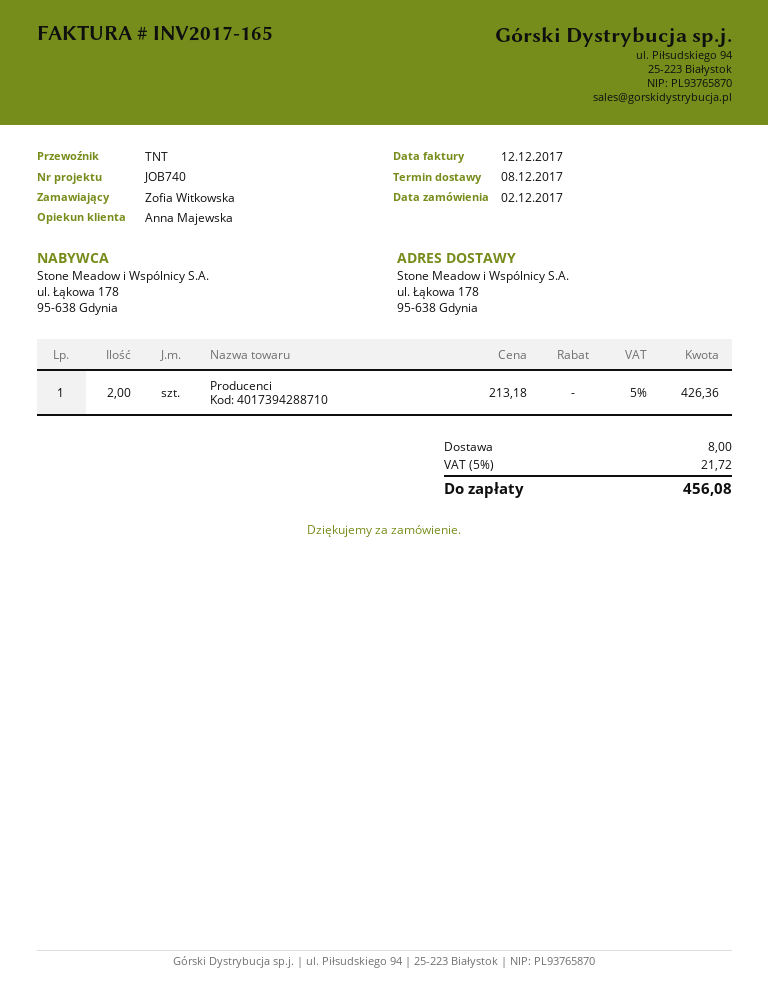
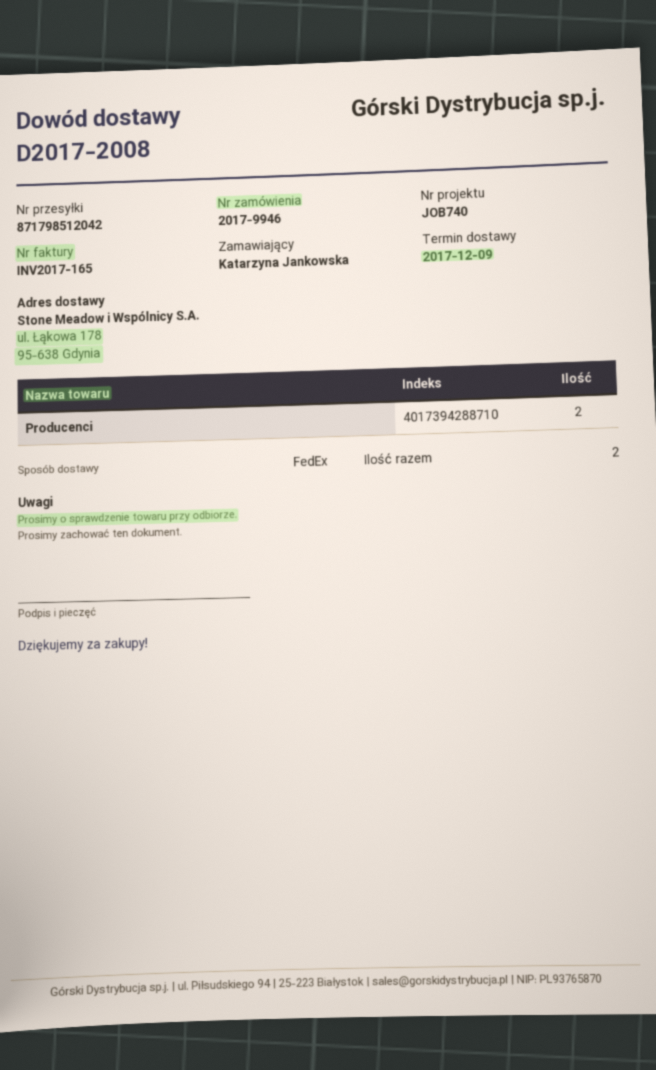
delivery date: 2017-12-08 -> 2017-12-09
ordered by: Zofia Witkowska -> Katarzyna Jankowska
shipping method: TNT -> FedEx

